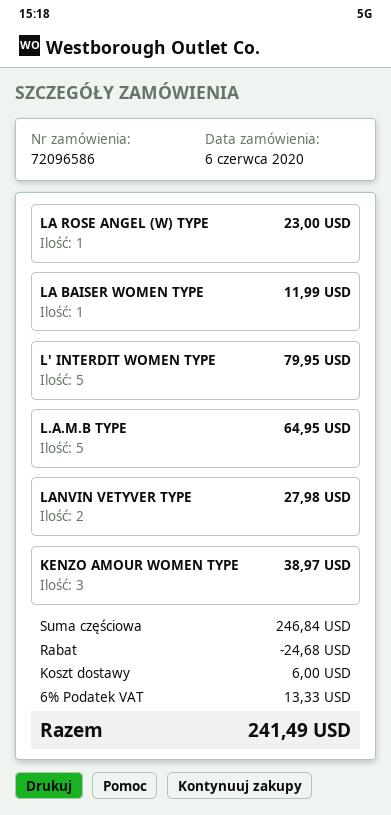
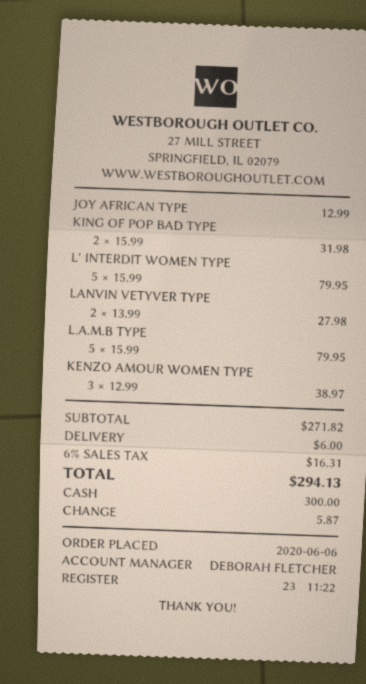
LA ROSE ANGEL (W) TYPE: 1 for 23.00 -> none
LA BAISER WOMEN TYPE: 1 for 11.99 -> none
L.A.M.B TYPE: 5 for 64.95 -> 5 for 79.95
JOY AFRICAN TYPE: none -> 1 for 12.99
KING OF POP BAD TYPE: none -> 2 for 31.98
subtotal: 246.84 -> 271.82
discount: 24.68 -> none
tax: 6% = 13.33 -> 6% = 16.31
total: 241.49 -> 294.13

